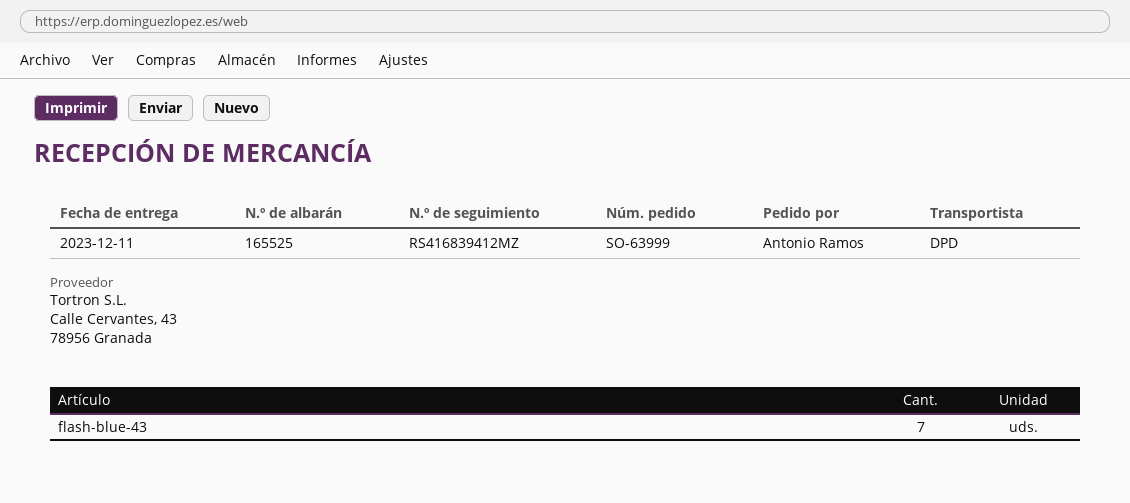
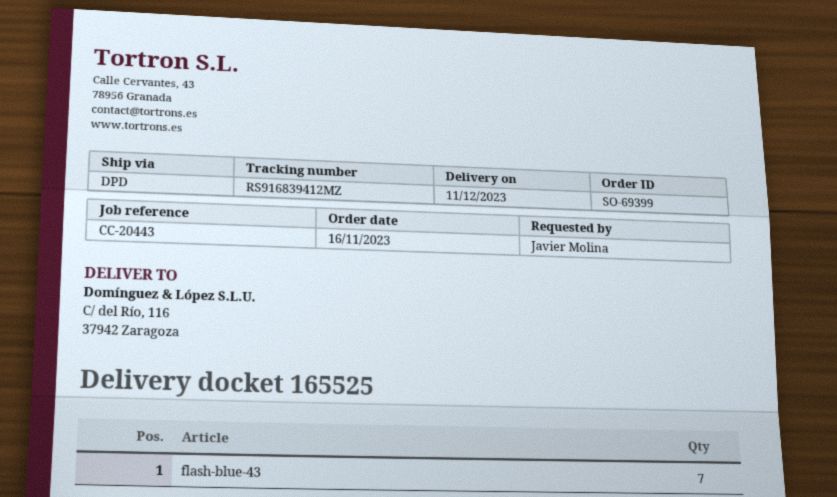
order number: SO-63999 -> SO-69399
ordered by: Antonio Ramos -> Javier Molina
tracking number: RS416839412MZ -> RS916839412MZ

